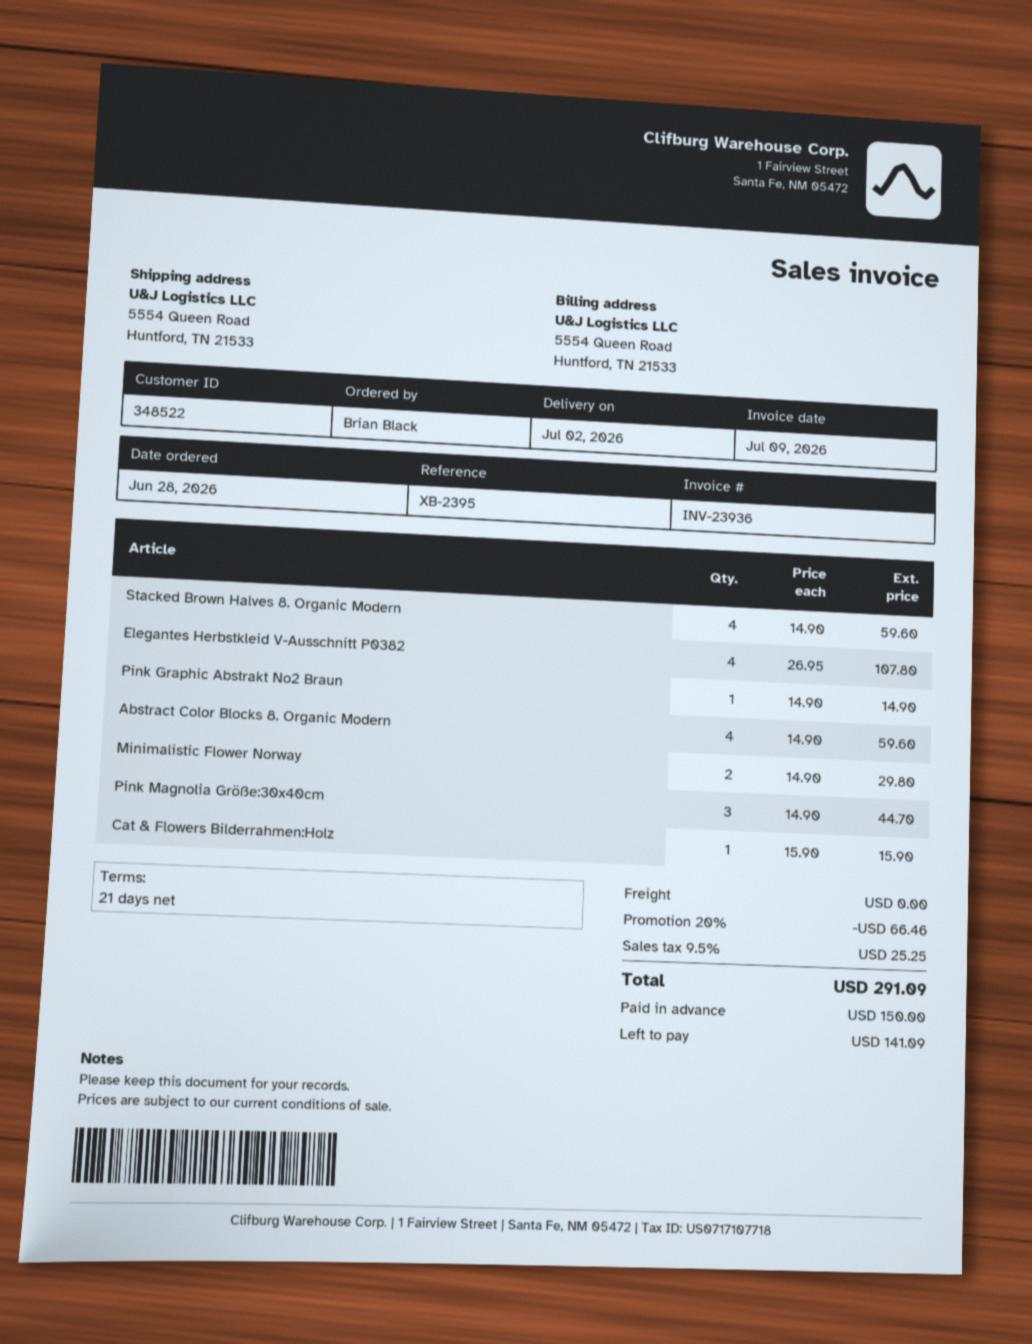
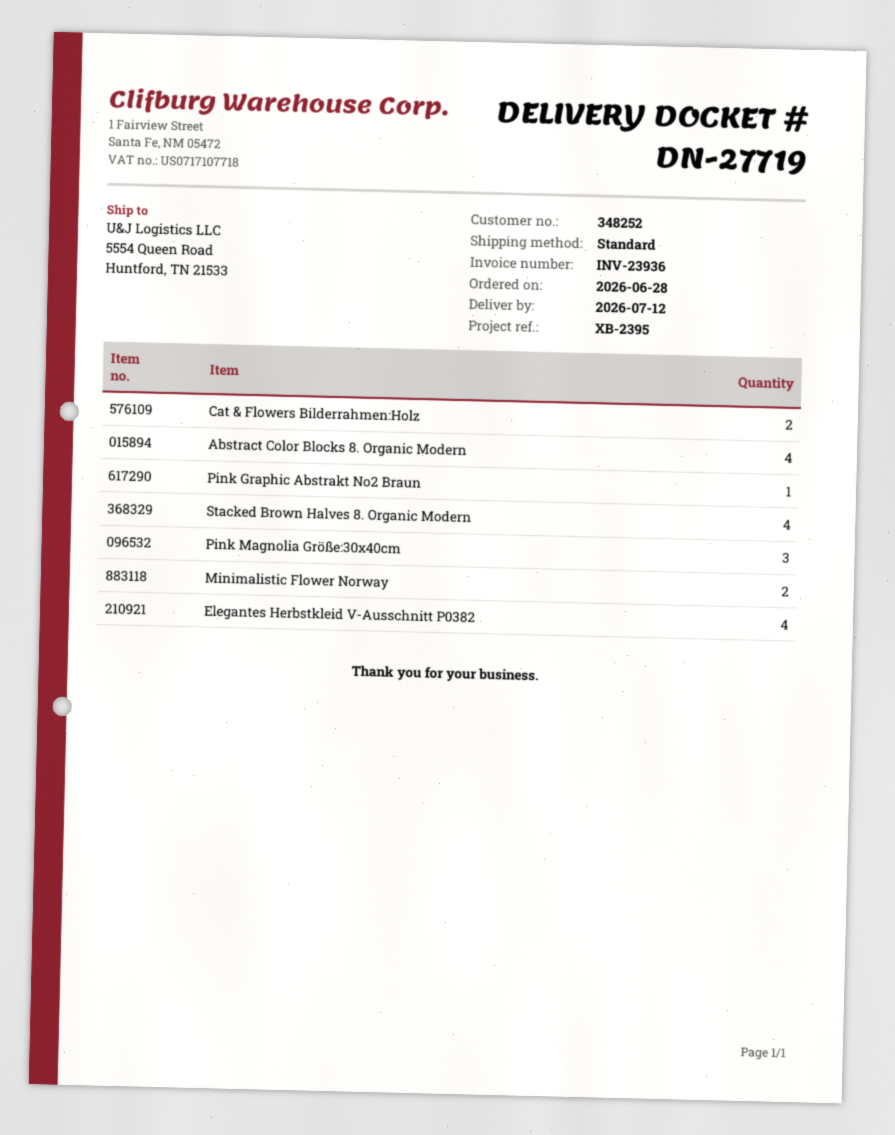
delivery date: 2026-07-02 -> 2026-07-12
customer number: 348522 -> 348252
Cat & Flowers Bilderrahmen:Holz: 1 -> 2

